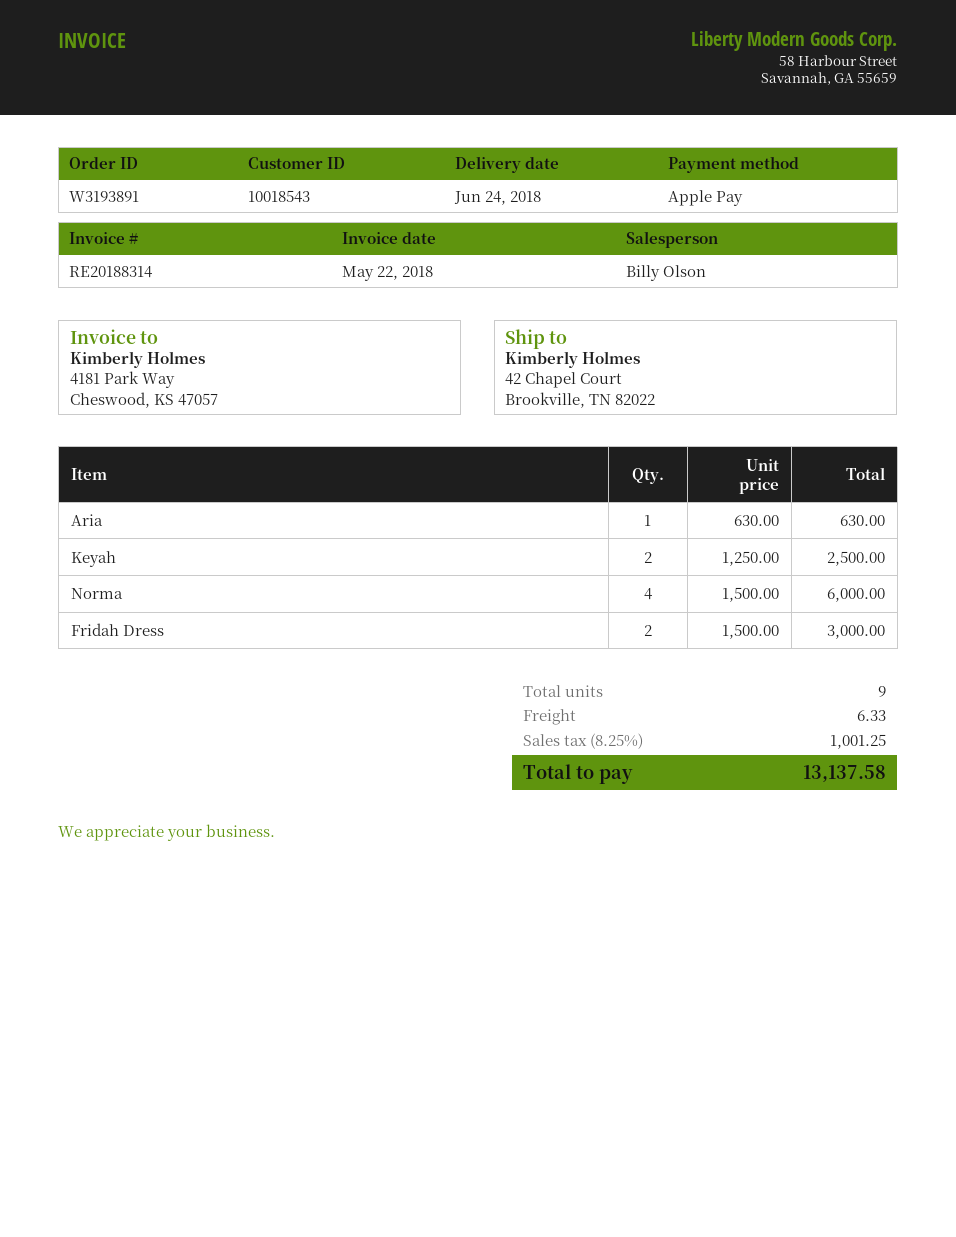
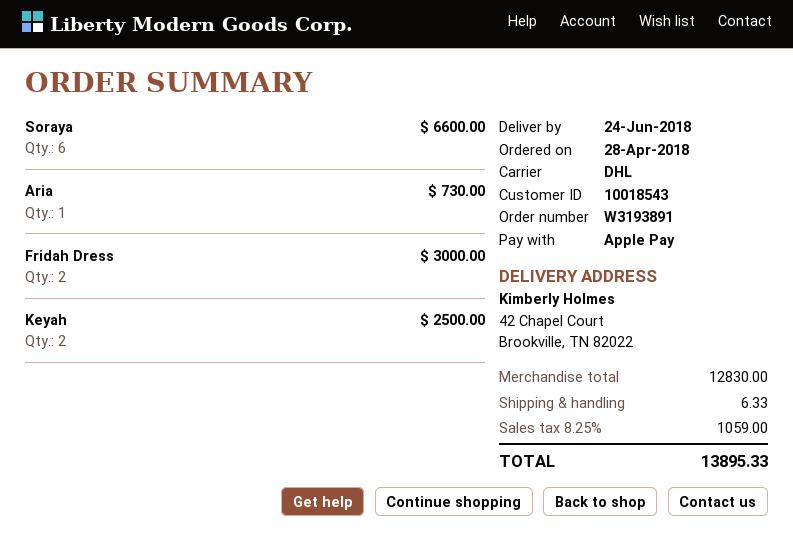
Aria: 1 for 630.00 -> 1 for 730.00
Norma: 4 for 6000.00 -> none
Soraya: none -> 6 for 6600.00
tax: 8.25% = 1001.25 -> 8.25% = 1059.00
total: 13137.58 -> 13895.33

